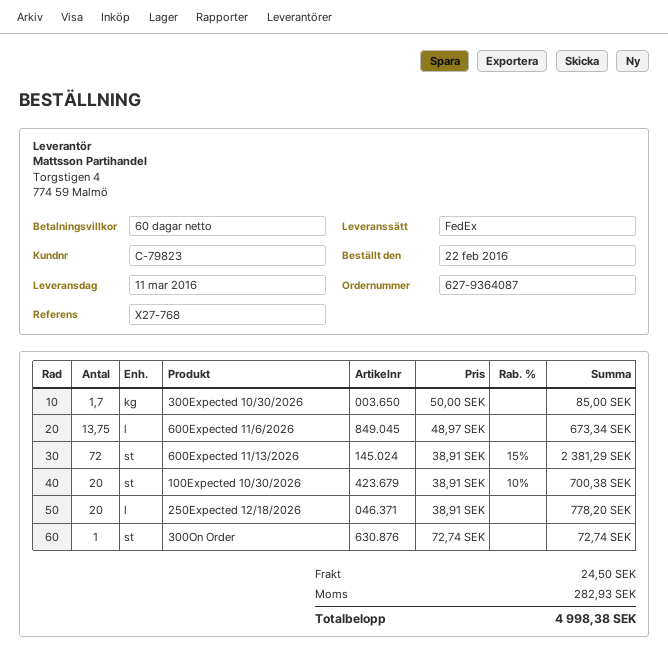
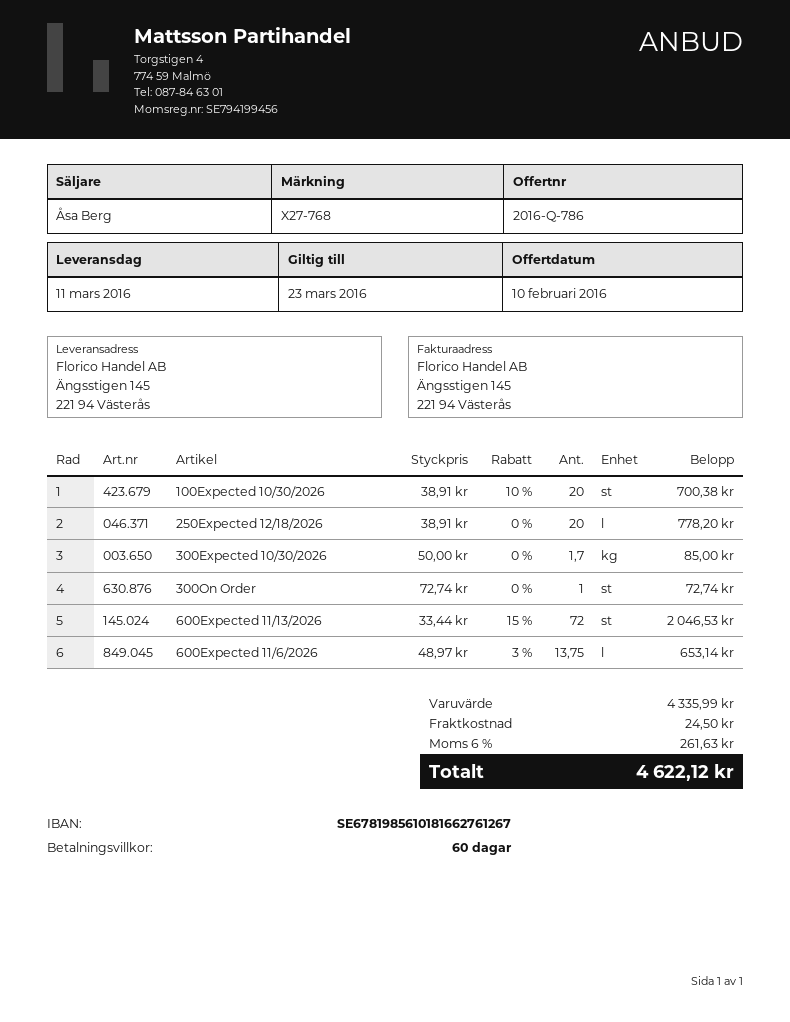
600Expected 11/6/2026: 13.75 x 48.97 = 673.34 -> 13.75 x 48.97 - 3% = 653.14
600Expected 11/13/2026: 72 x 38.91 - 15% = 2381.29 -> 72 x 33.44 - 15% = 2046.53
tax: 282.93 -> 261.63
total: 4998.38 -> 4622.12

